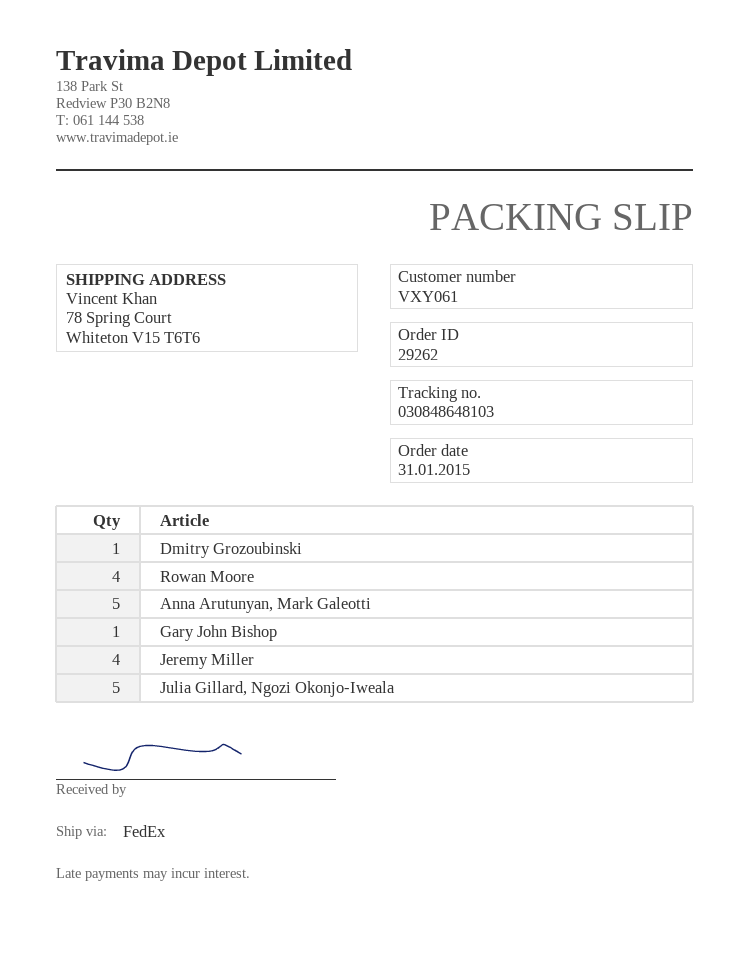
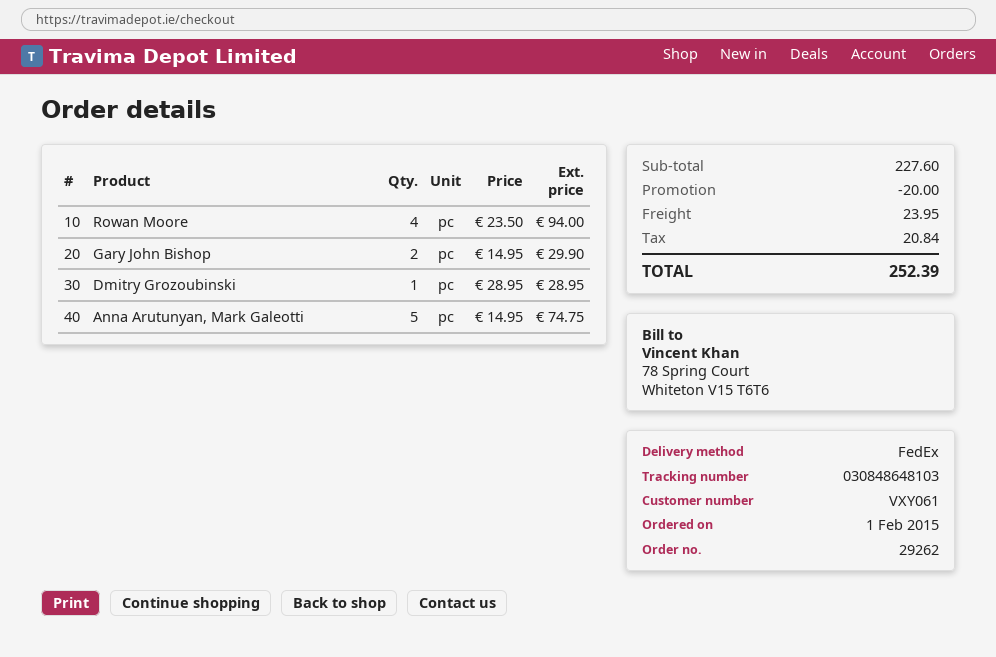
order date: 2015-01-31 -> 2015-02-01
Gary John Bishop: 1 -> 2
Jeremy Miller: 4 -> none
Julia Gillard, Ngozi Okonjo-Iweala: 5 -> none

